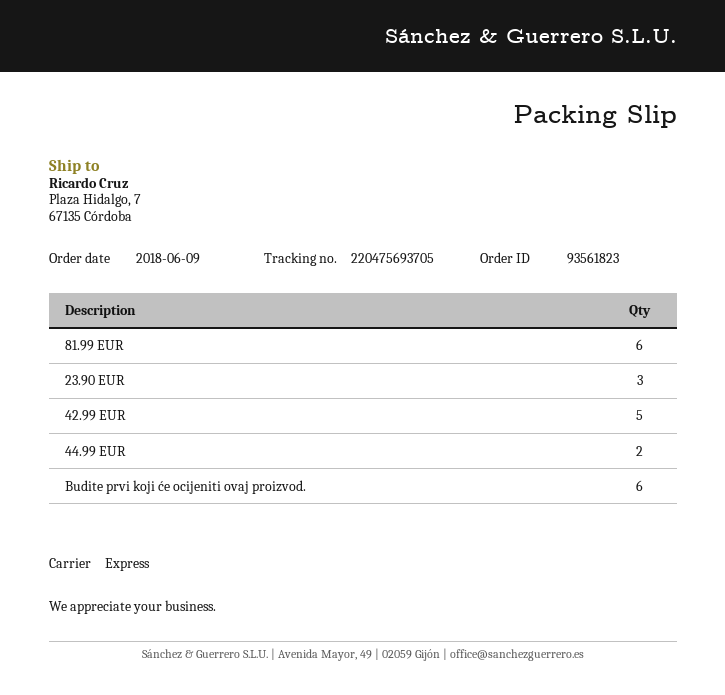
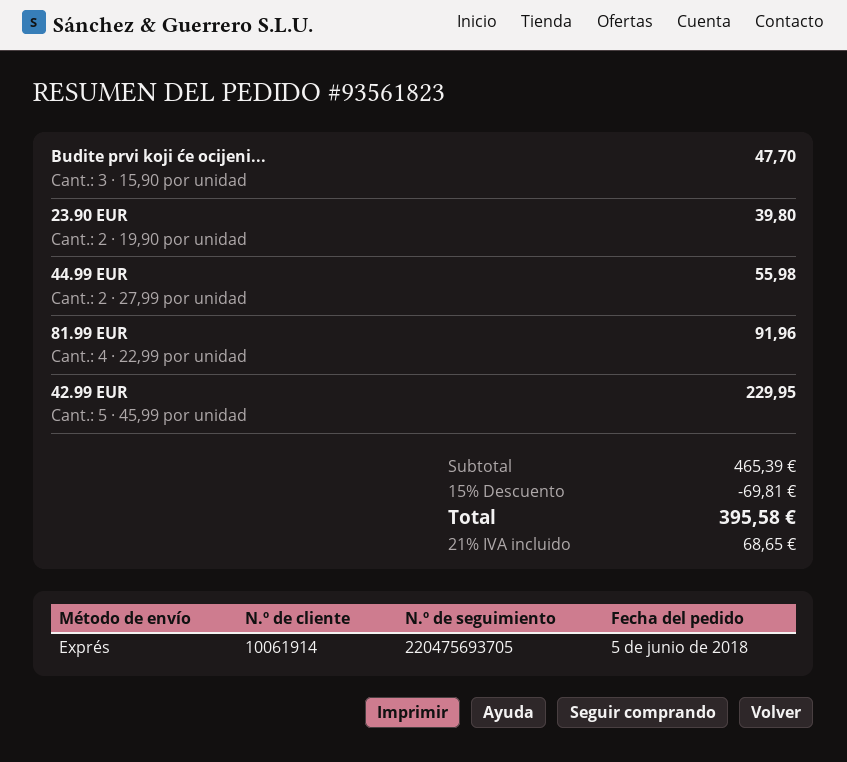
order date: 2018-06-09 -> 2018-06-05
81.99 EUR: 6 -> 4
23.90 EUR: 3 -> 2
Budite prvi koji će ocijeniti ovaj proizvod.: 6 -> 3

